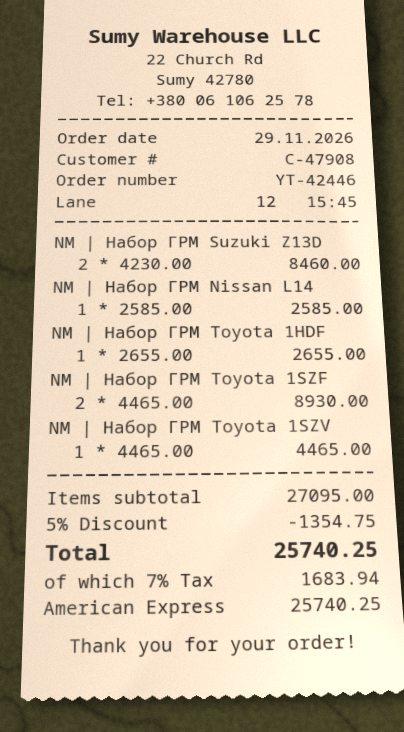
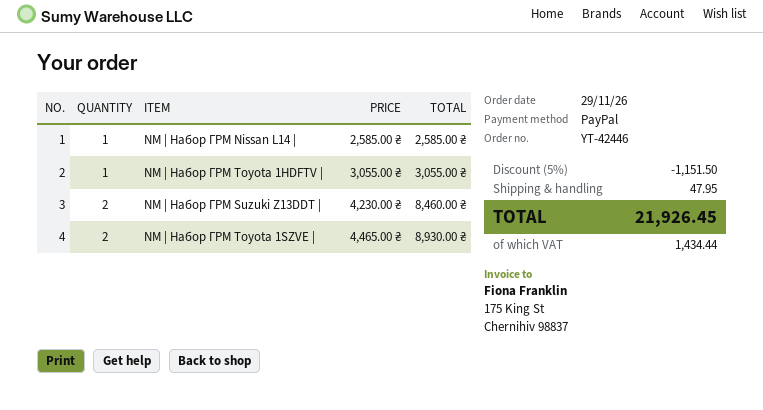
payment method: American Express -> PayPal
NM | Набор ГРМ Toyota 1HDF: 1 x 2655.00 = 2655.00 -> 1 x 3055.00 = 3055.00
NM | Набор ГРМ Toyota 1SZF: 2 x 4465.00 = 8930.00 -> none
NM | Набор ГРМ Toyota 1SZV: 1 x 4465.00 = 4465.00 -> 2 x 4465.00 = 8930.00
discount: 5% = 1354.75 -> 5% = 1151.50
shipping: none -> 47.95
tax: 1683.94 -> 1434.44
total: 25740.25 -> 21926.45

